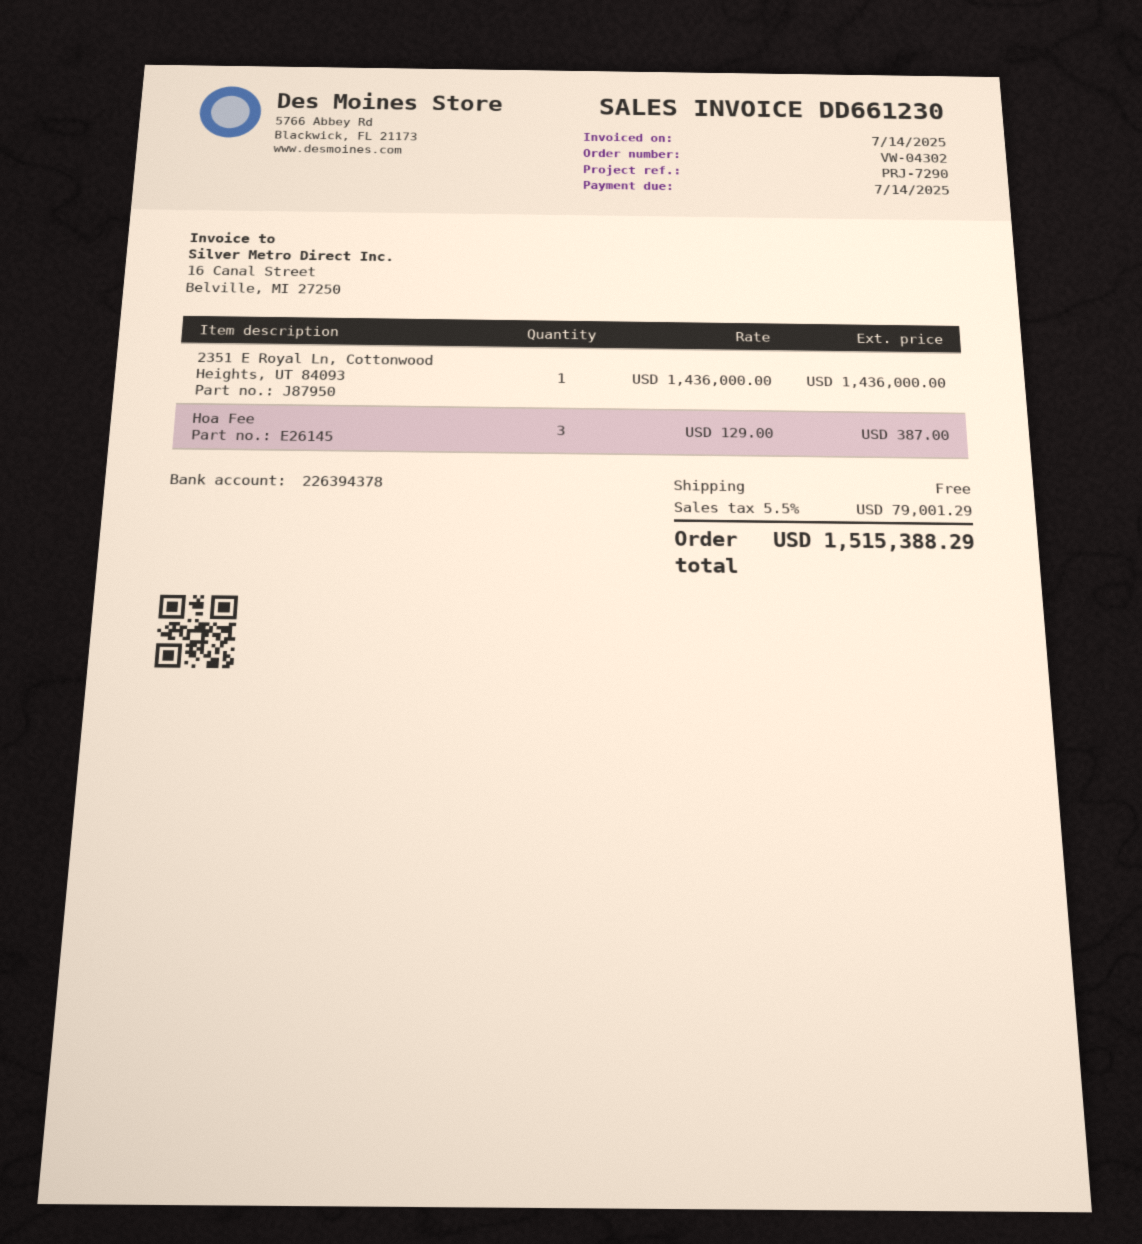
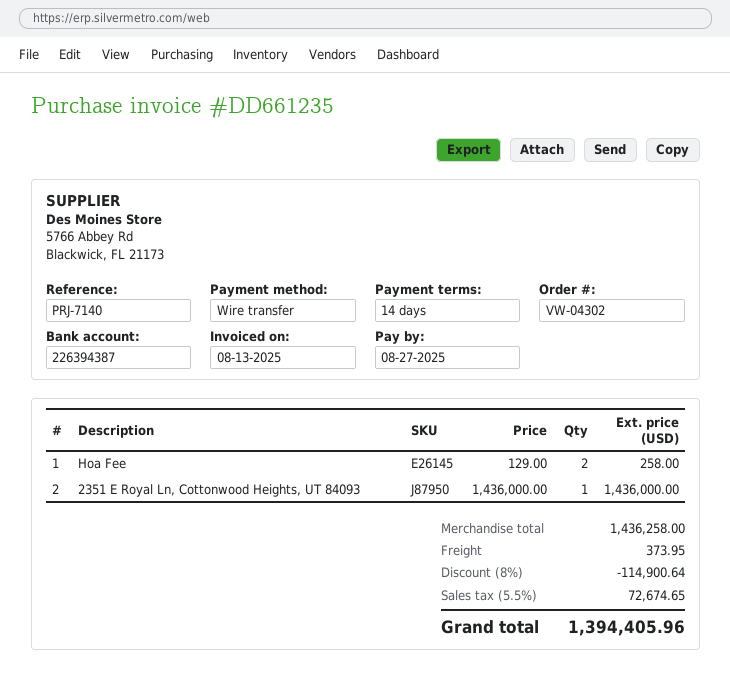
invoice number: DD661230 -> DD661235
invoice date: 2025-07-14 -> 2025-08-13
due date: 2025-07-14 -> 2025-08-27
reference: PRJ-7290 -> PRJ-7140
bank account: 226394378 -> 226394387
Hoa Fee: 3 x 129.00 = 387.00 -> 2 x 129.00 = 258.00
discount: none -> 8% = 114900.64
shipping: 0.00 -> 373.95
tax: 5.5% = 79001.29 -> 5.5% = 72674.65
total: 1515388.29 -> 1394405.96

